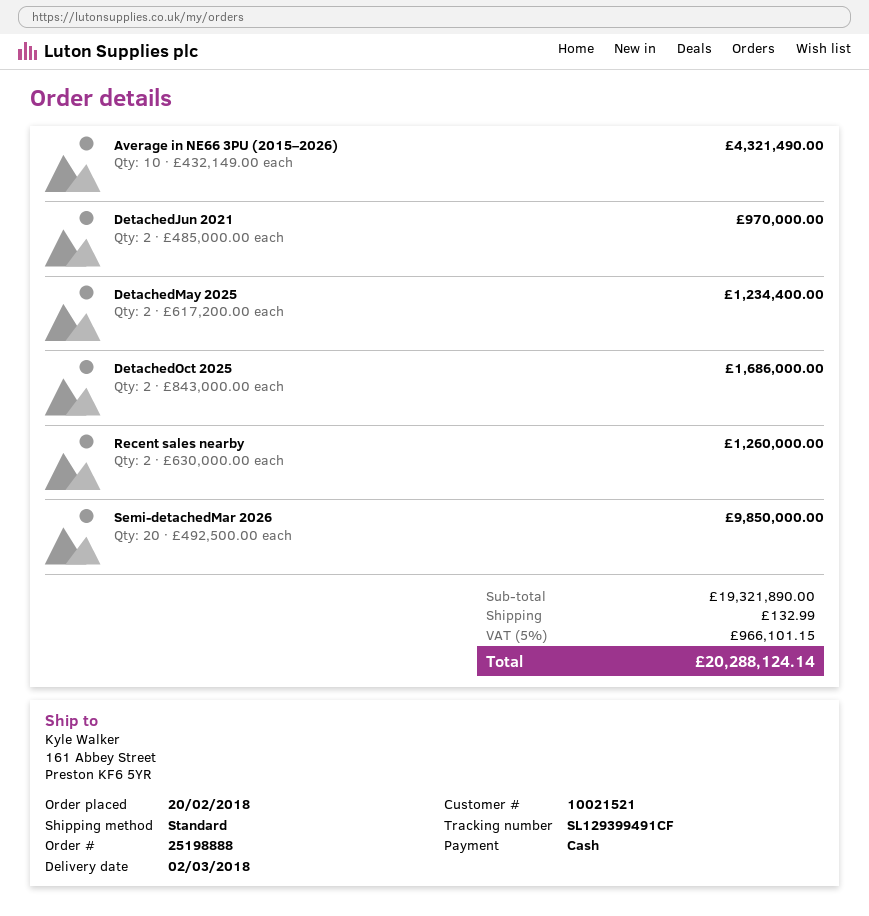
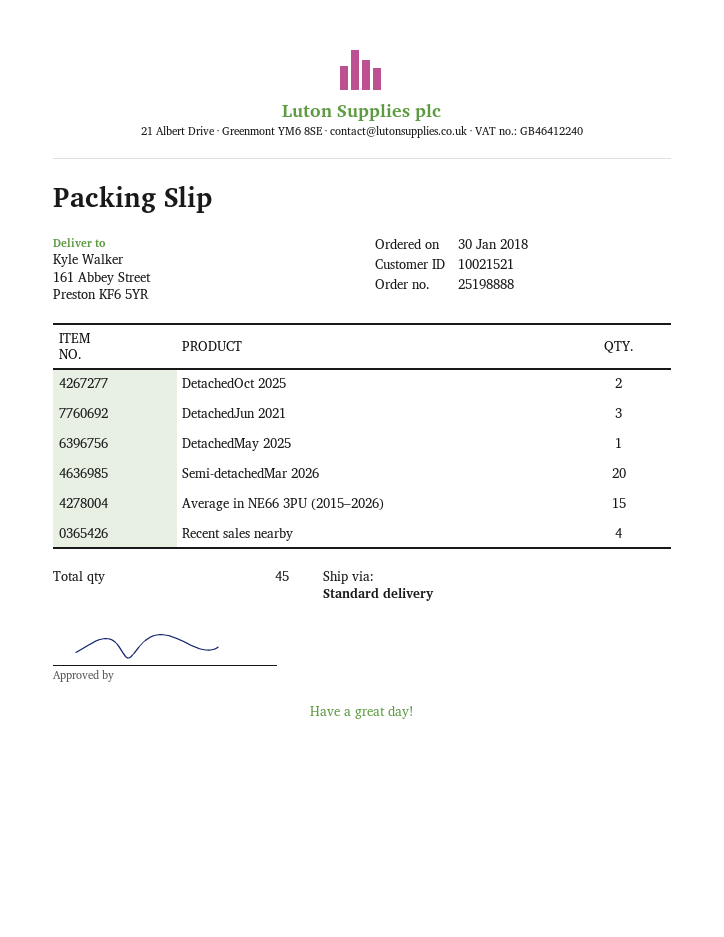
order date: 2018-02-20 -> 2018-01-30
Average in NE66 3PU (2015–2026): 10 -> 15
DetachedJun 2021: 2 -> 3
DetachedMay 2025: 2 -> 1
Recent sales nearby: 2 -> 4

